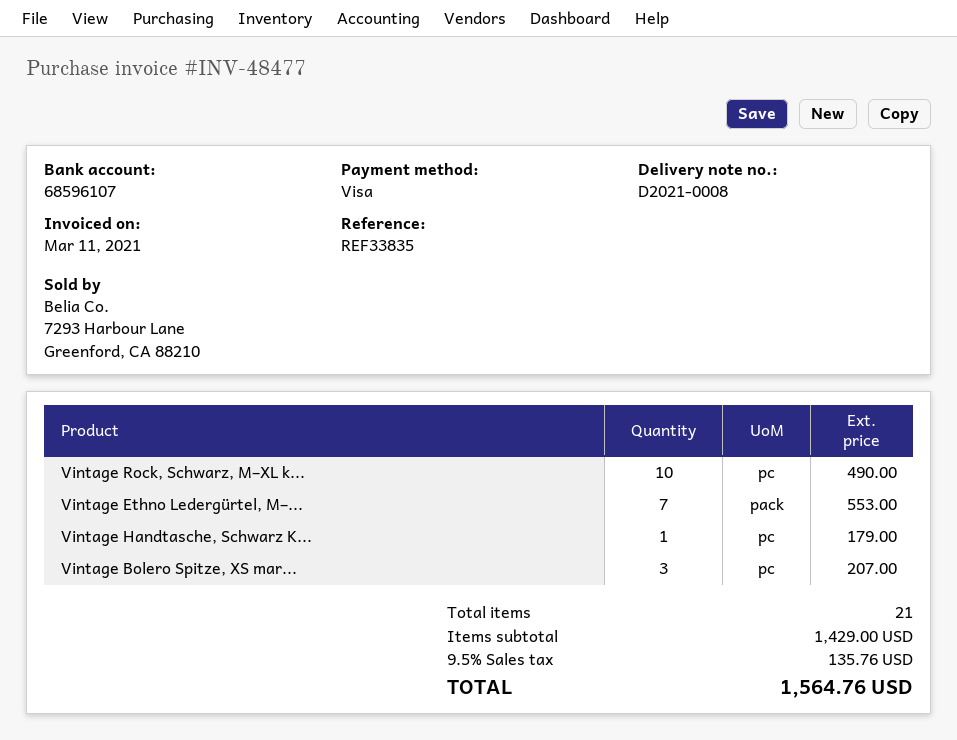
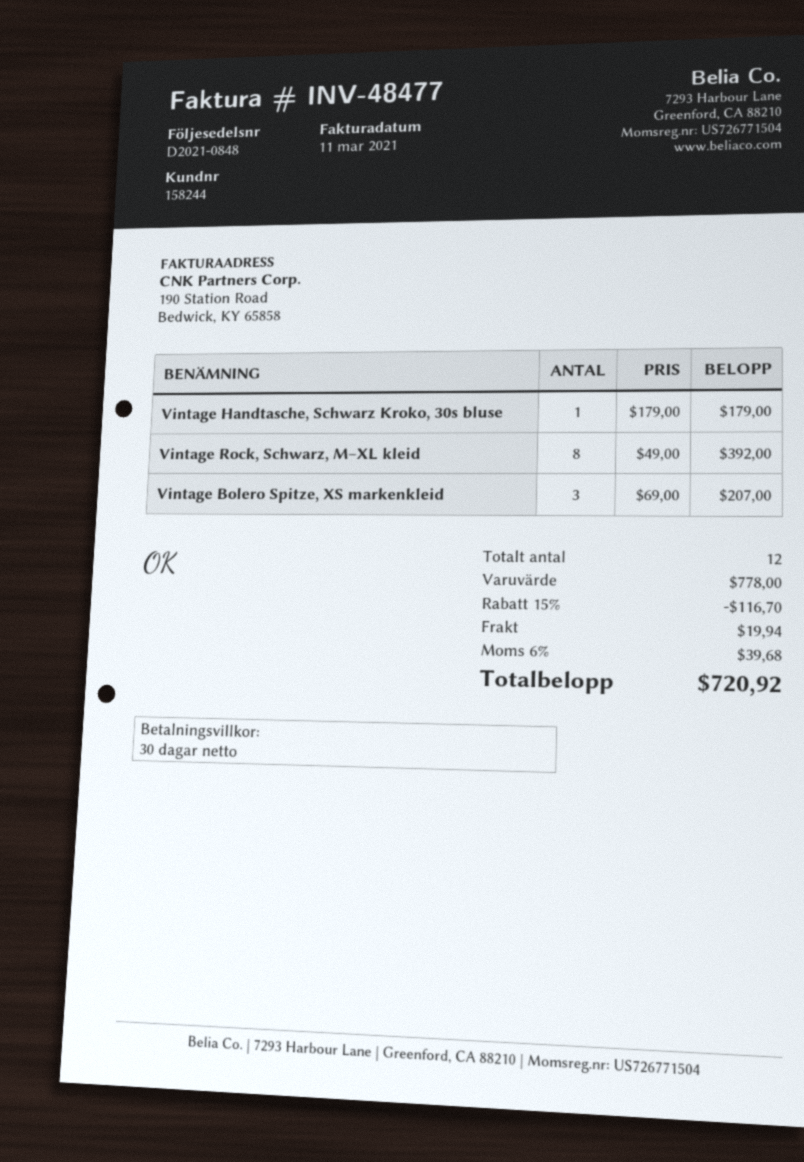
delivery note number: D2021-0008 -> D2021-0848
Vintage Rock, Schwarz, M–XL k...: 10 for 490.00 -> 8 for 392.00
Vintage Ethno Ledergürtel, M–...: 7 for 553.00 -> none
total quantity: 21 -> 12
subtotal: 1429.00 -> 778.00
discount: none -> 15% = 116.70
shipping: none -> 19.94
tax: 9.5% = 135.76 -> 6% = 39.68
total: 1564.76 -> 720.92

